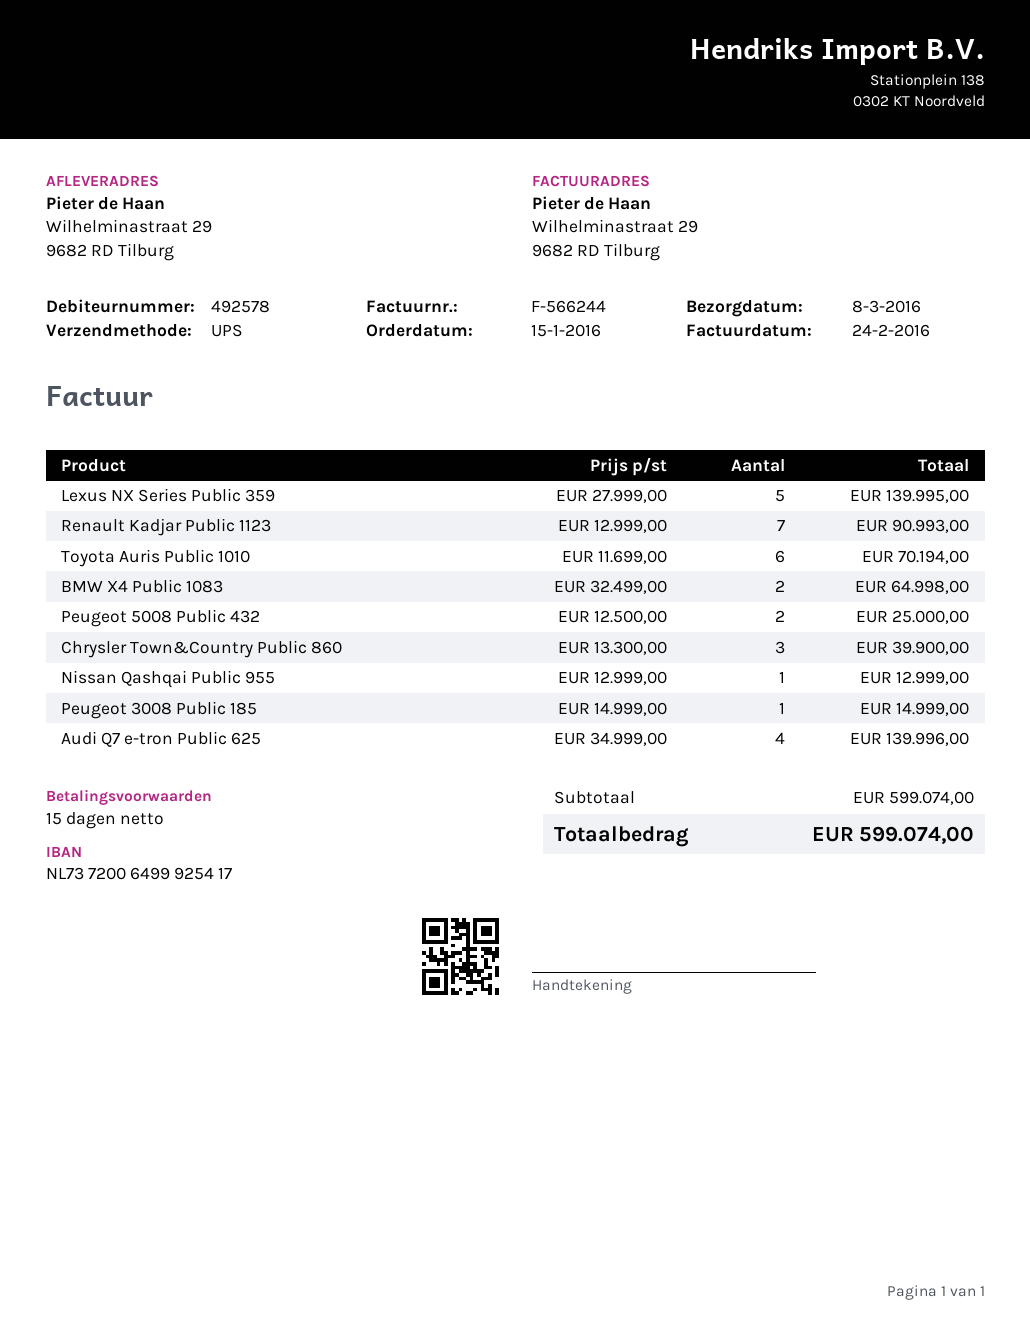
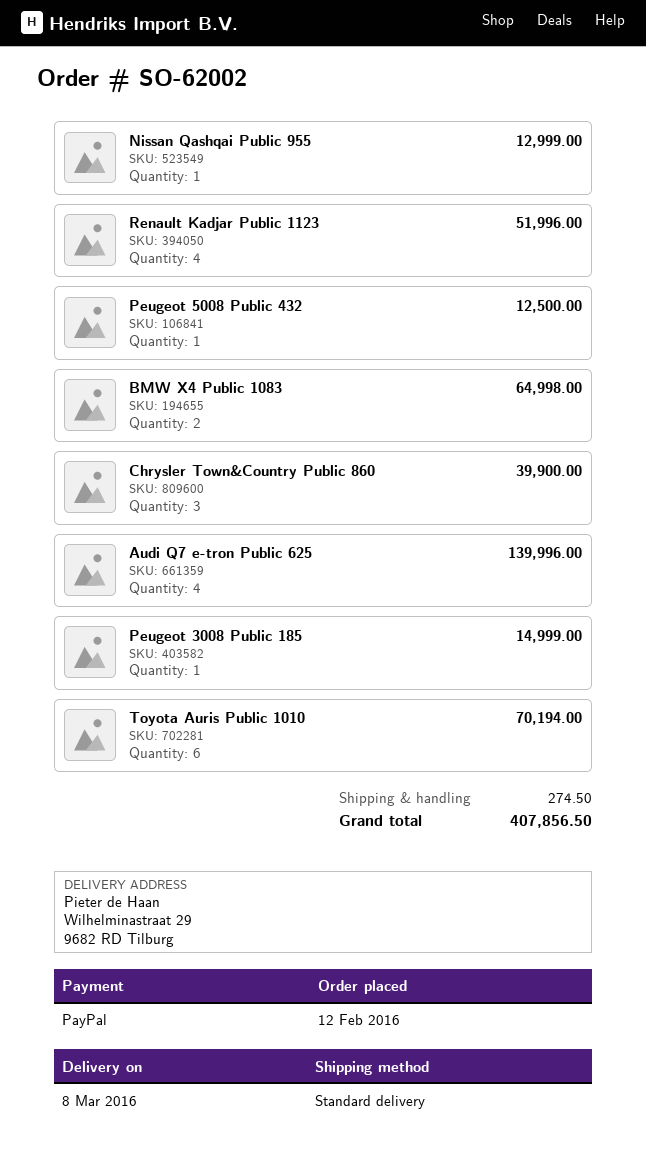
order date: 2016-01-15 -> 2016-02-12
shipping method: UPS -> standard
Lexus NX Series Public 359: 5 for 139995.00 -> none
Renault Kadjar Public 1123: 7 for 90993.00 -> 4 for 51996.00
Peugeot 5008 Public 432: 2 for 25000.00 -> 1 for 12500.00
shipping: none -> 274.50
total: 599074.00 -> 407856.50

